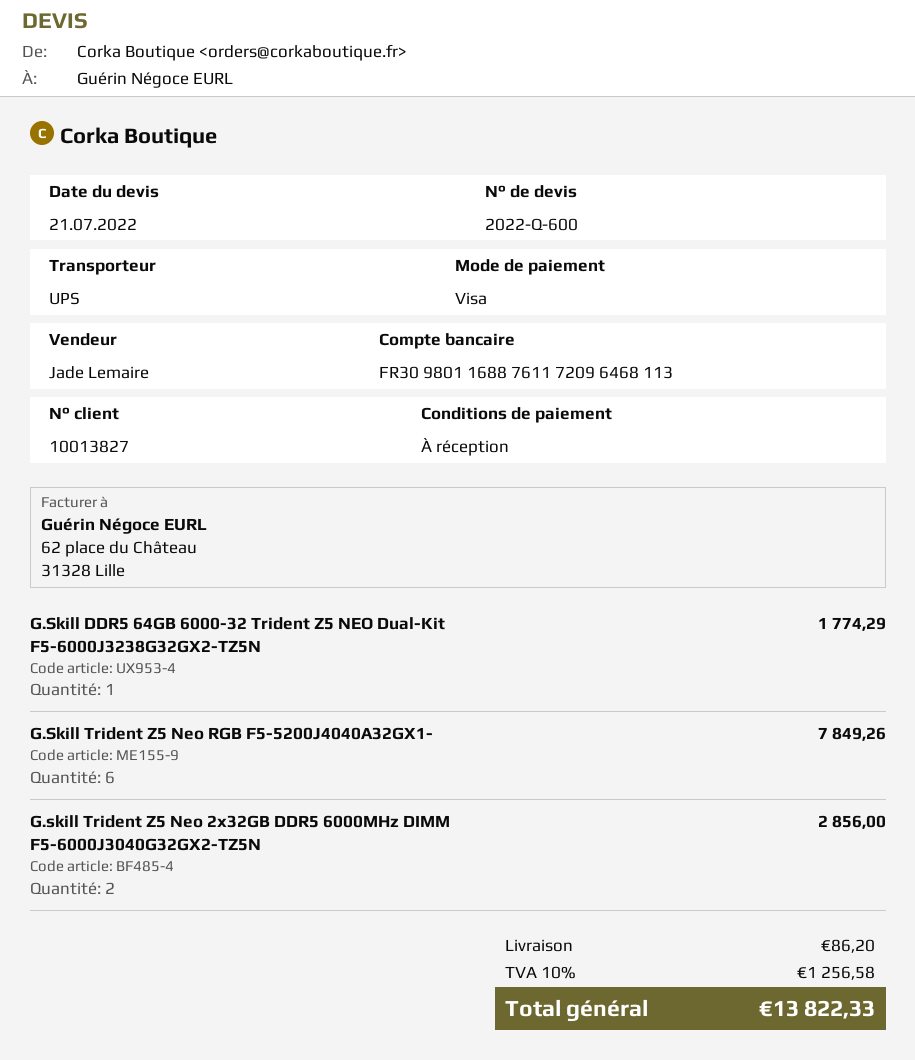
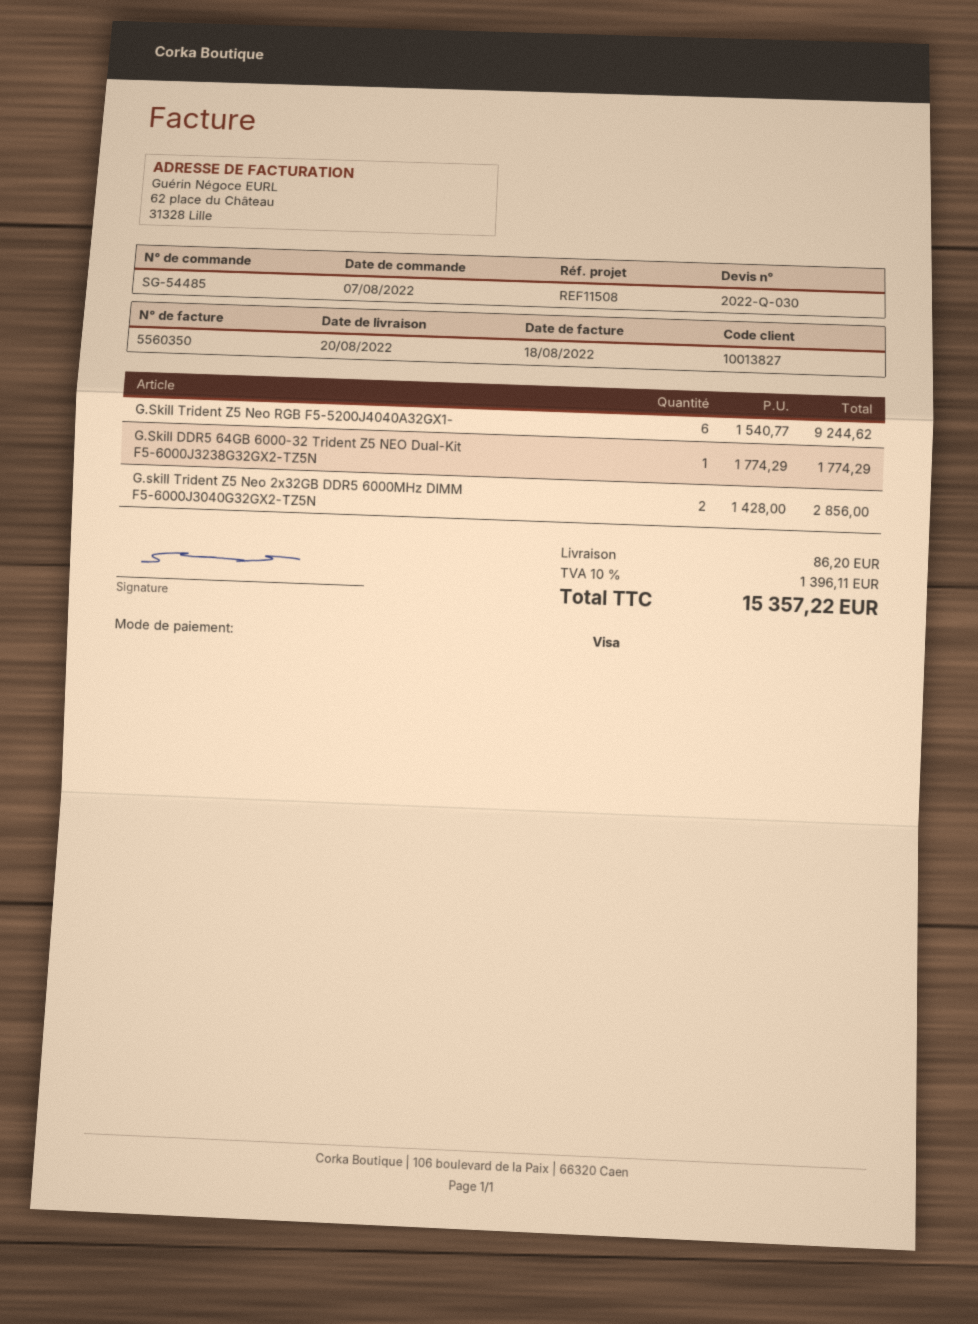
quote number: 2022-Q-600 -> 2022-Q-030
G.Skill Trident Z5 Neo RGB F5-5200J4040A32GX1-: 6 for 7849.26 -> 6 for 9244.62
tax: 10% = 1256.58 -> 10% = 1396.11
total: 13822.33 -> 15357.22

